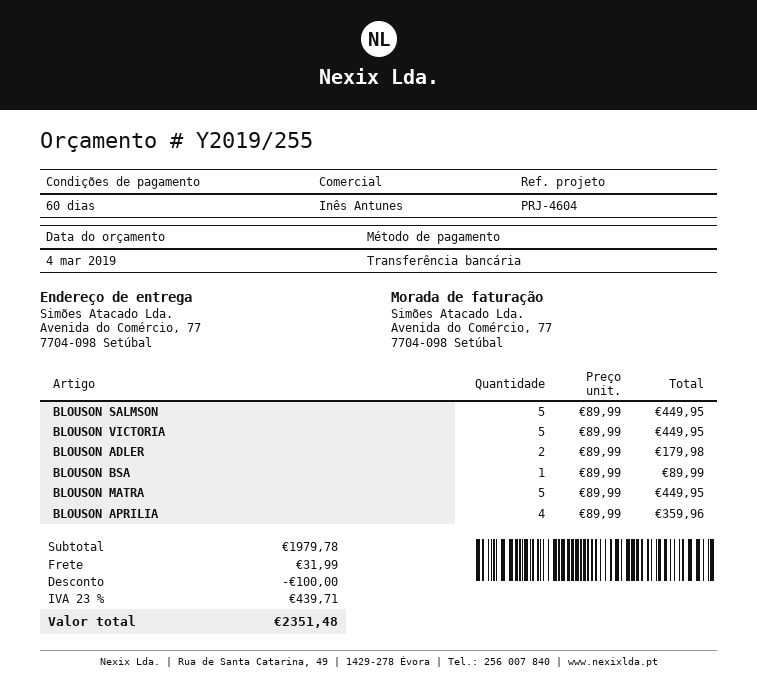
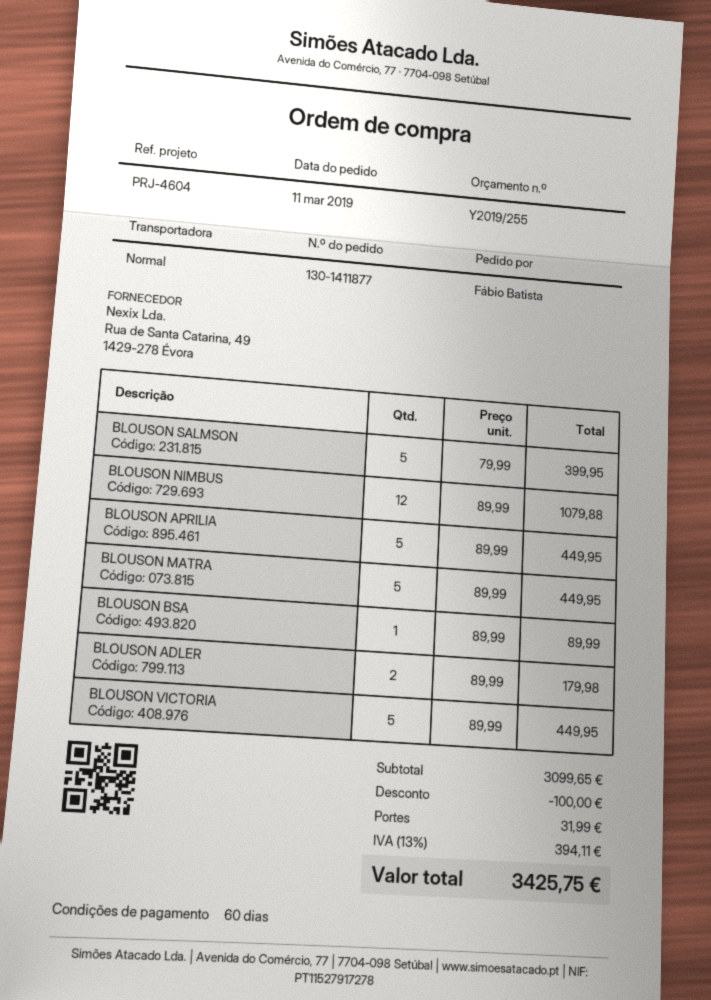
BLOUSON SALMSON: 5 x 89.99 = 449.95 -> 5 x 79.99 = 399.95
BLOUSON APRILIA: 4 x 89.99 = 359.96 -> 5 x 89.99 = 449.95
BLOUSON NIMBUS: none -> 12 x 89.99 = 1079.88
subtotal: 1979.78 -> 3099.65
tax: 23% = 439.71 -> 13% = 394.11
total: 2351.48 -> 3425.75

